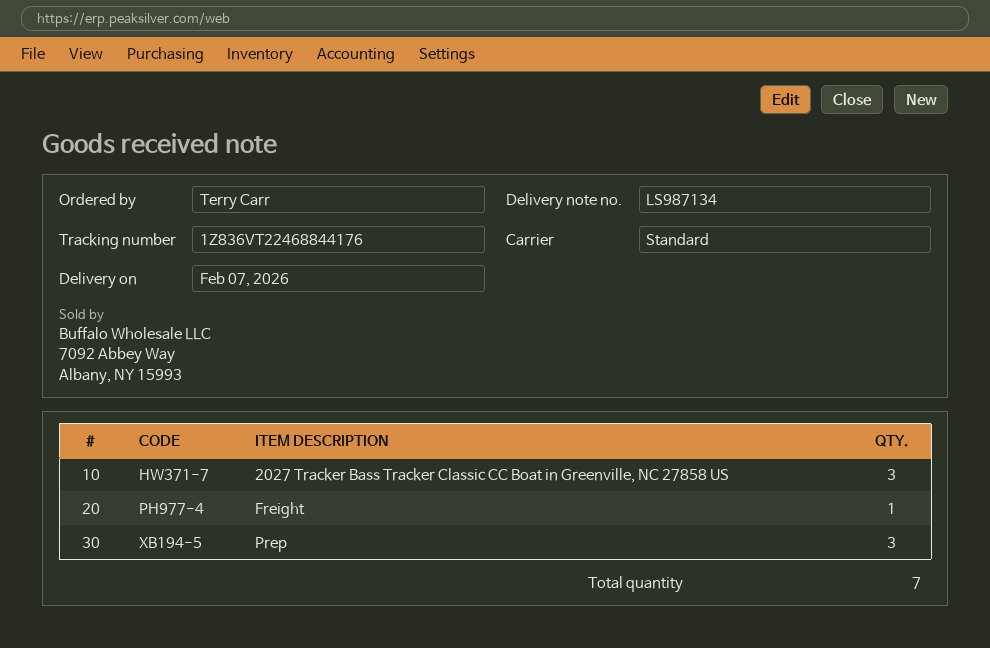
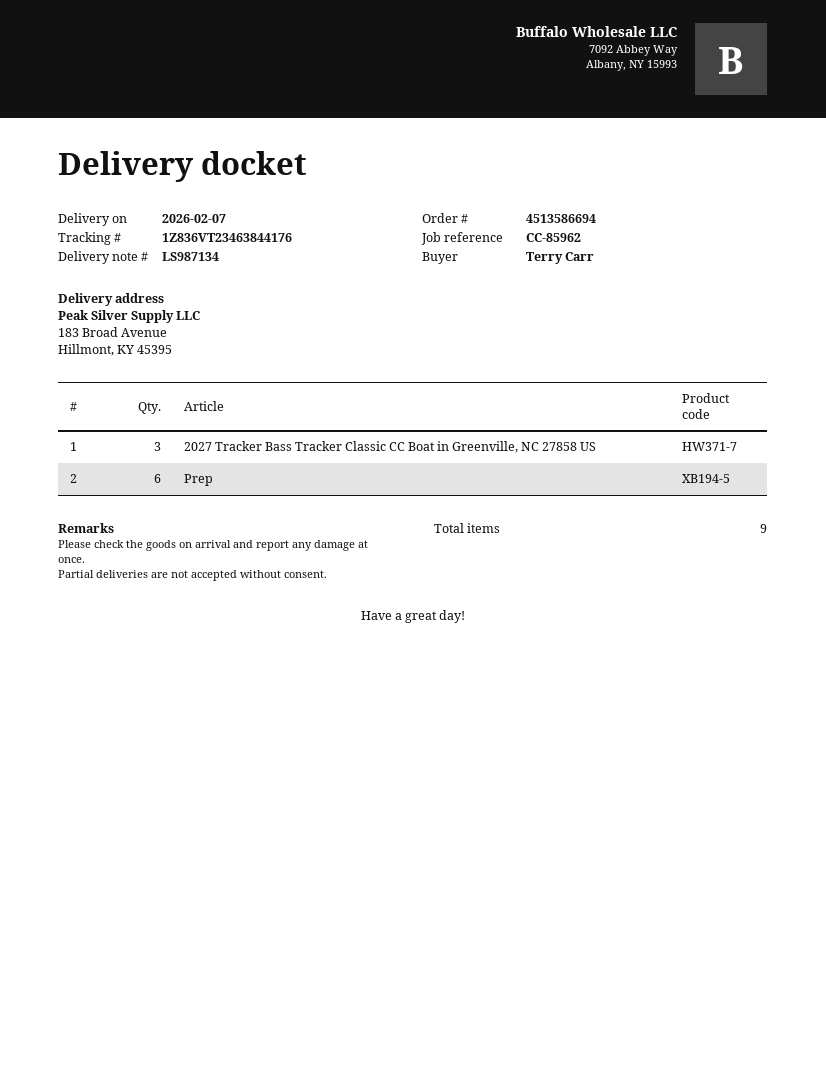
tracking number: 1Z836VT22468844176 -> 1Z836VT23463844176
Freight: 1 -> none
Prep: 3 -> 6
total quantity: 7 -> 9

